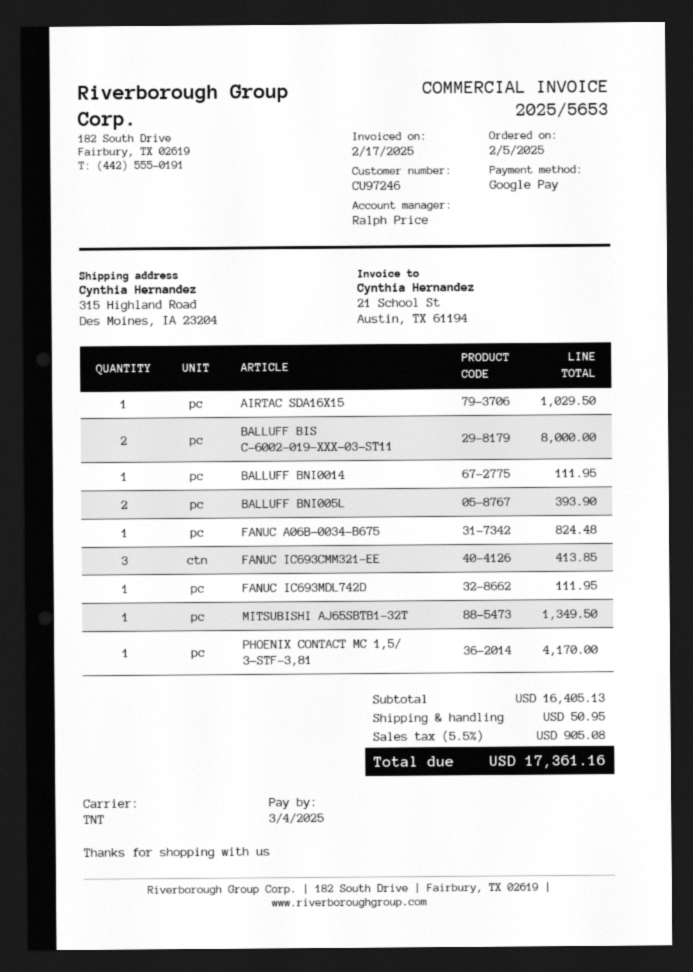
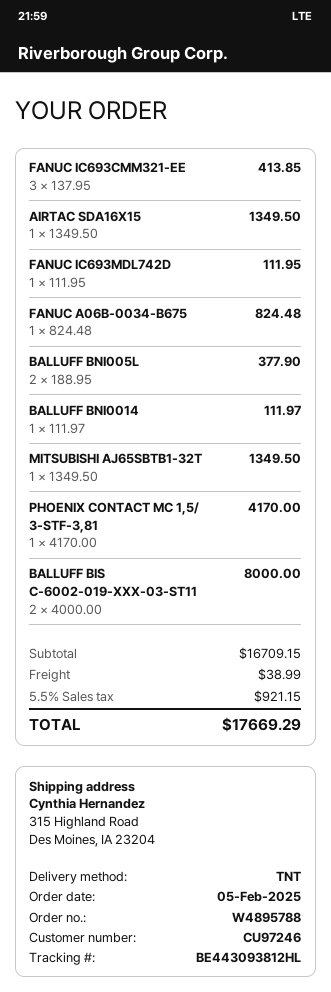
AIRTAC SDA16X15: 1 for 1029.50 -> 1 for 1349.50
BALLUFF BNI0014: 1 for 111.95 -> 1 for 111.97
BALLUFF BNI005L: 2 for 393.90 -> 2 for 377.90
subtotal: 16405.13 -> 16709.15
shipping: 50.95 -> 38.99
tax: 5.5% = 905.08 -> 5.5% = 921.15
total: 17361.16 -> 17669.29

